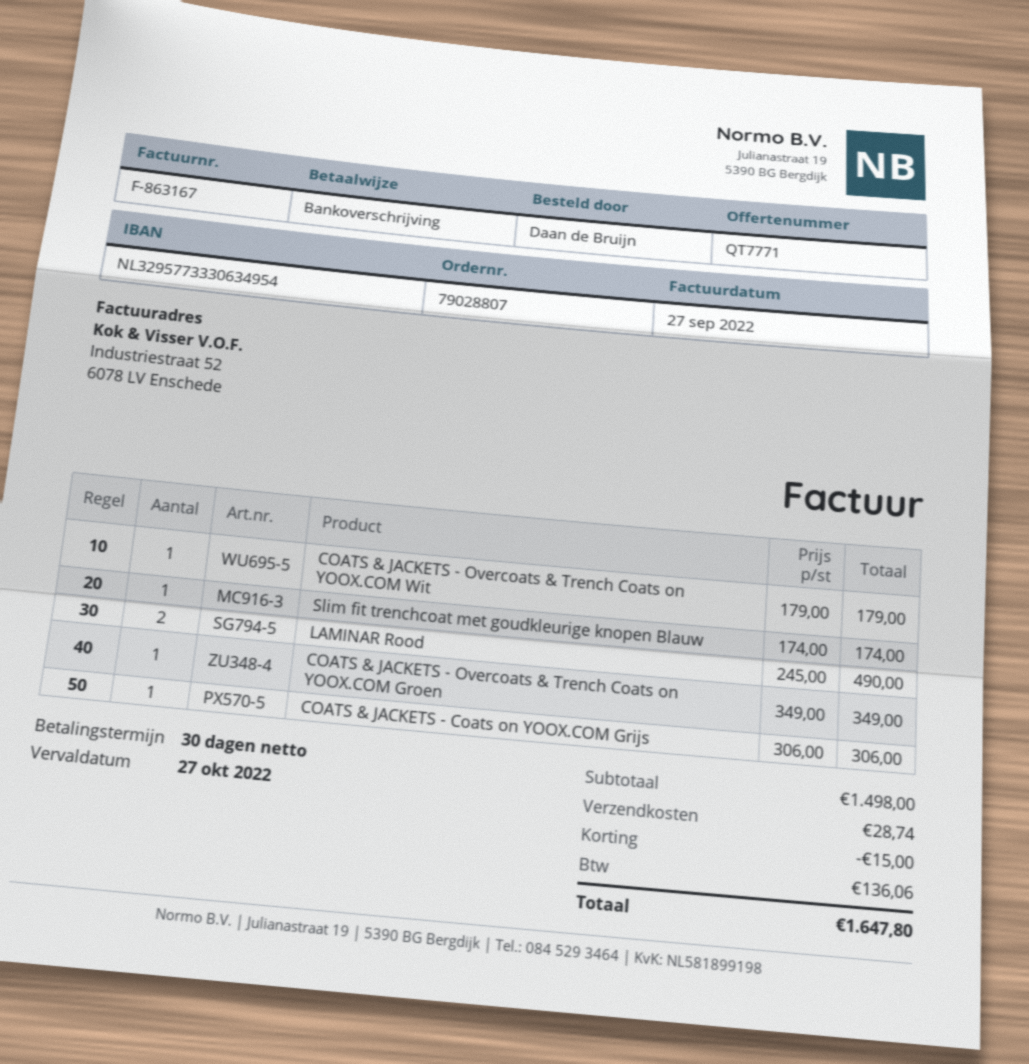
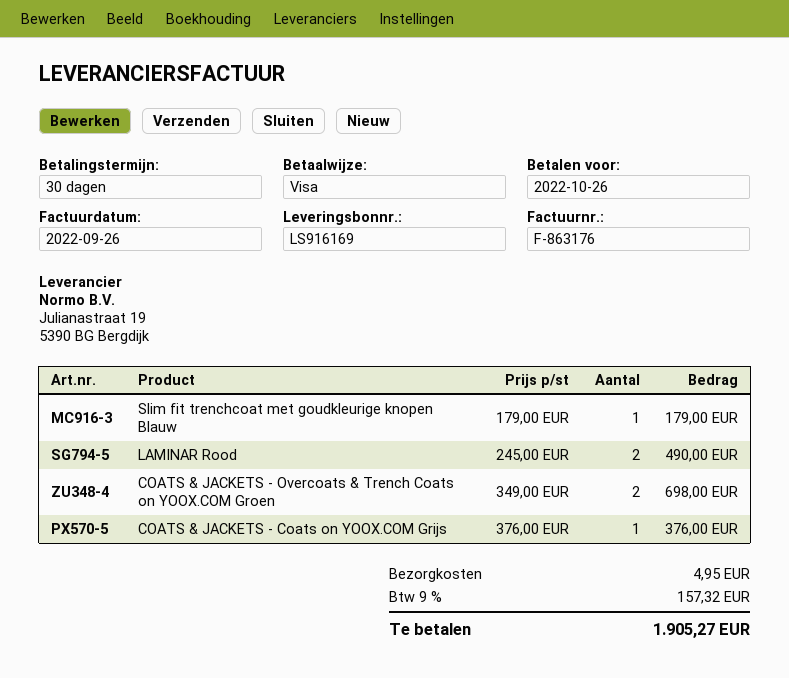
invoice number: F-863167 -> F-863176
invoice date: 2022-09-27 -> 2022-09-26
due date: 2022-10-27 -> 2022-10-26
payment method: bank transfer -> Visa
COATS & JACKETS - Overcoats & Trench Coats on YOOX.COM Wit: 1 x 179.00 = 179.00 -> none
Slim fit trenchcoat met goudkleurige knopen Blauw: 1 x 174.00 = 174.00 -> 1 x 179.00 = 179.00
COATS & JACKETS - Overcoats & Trench Coats on YOOX.COM Groen: 1 x 349.00 = 349.00 -> 2 x 349.00 = 698.00
COATS & JACKETS - Coats on YOOX.COM Grijs: 1 x 306.00 = 306.00 -> 1 x 376.00 = 376.00
discount: 15.00 -> none
shipping: 28.74 -> 4.95
tax: 136.06 -> 157.32
total: 1647.80 -> 1905.27

